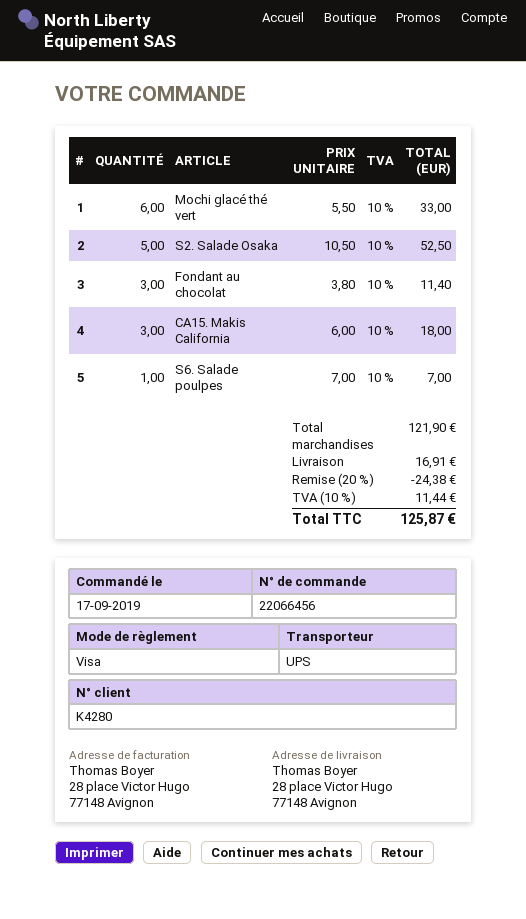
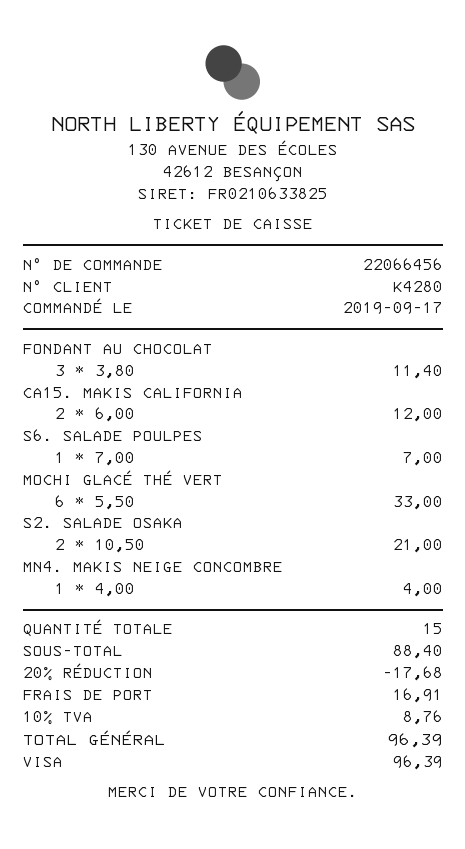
S2. Salade Osaka: 5 x 10.50 = 52.50 -> 2 x 10.50 = 21.00
CA15. Makis California: 3 x 6.00 = 18.00 -> 2 x 6.00 = 12.00
MN4. MAKIS NEIGE CONCOMBRE: none -> 1 x 4.00 = 4.00
subtotal: 121.90 -> 88.40
discount: 20% = 24.38 -> 20% = 17.68
tax: 10% = 11.44 -> 10% = 8.76
total: 125.87 -> 96.39

